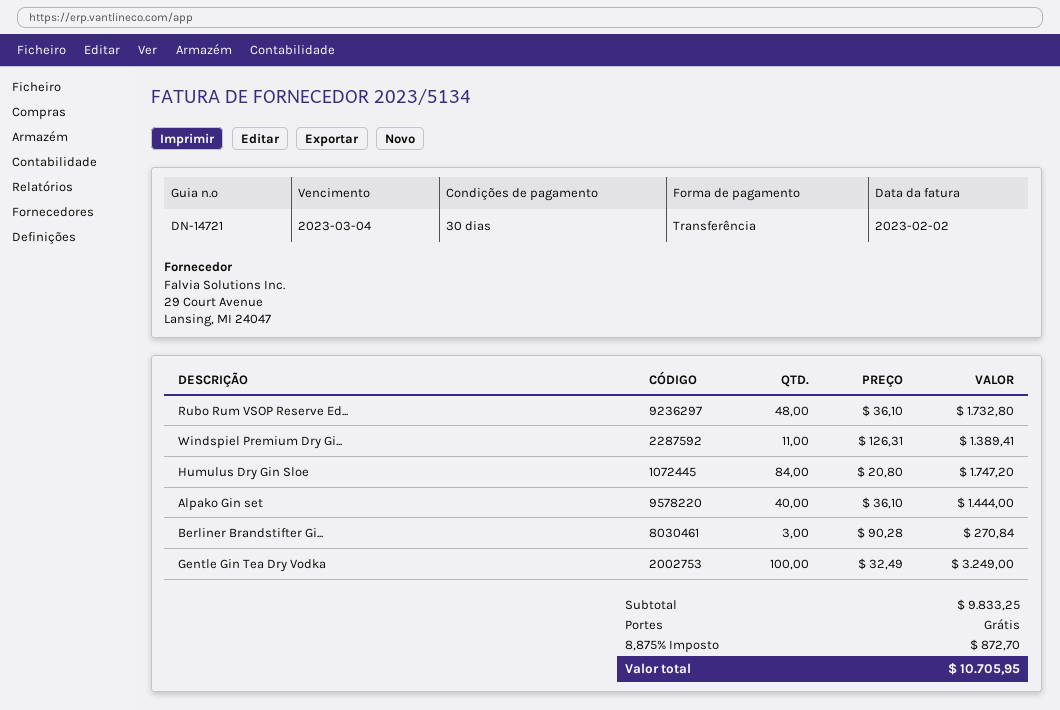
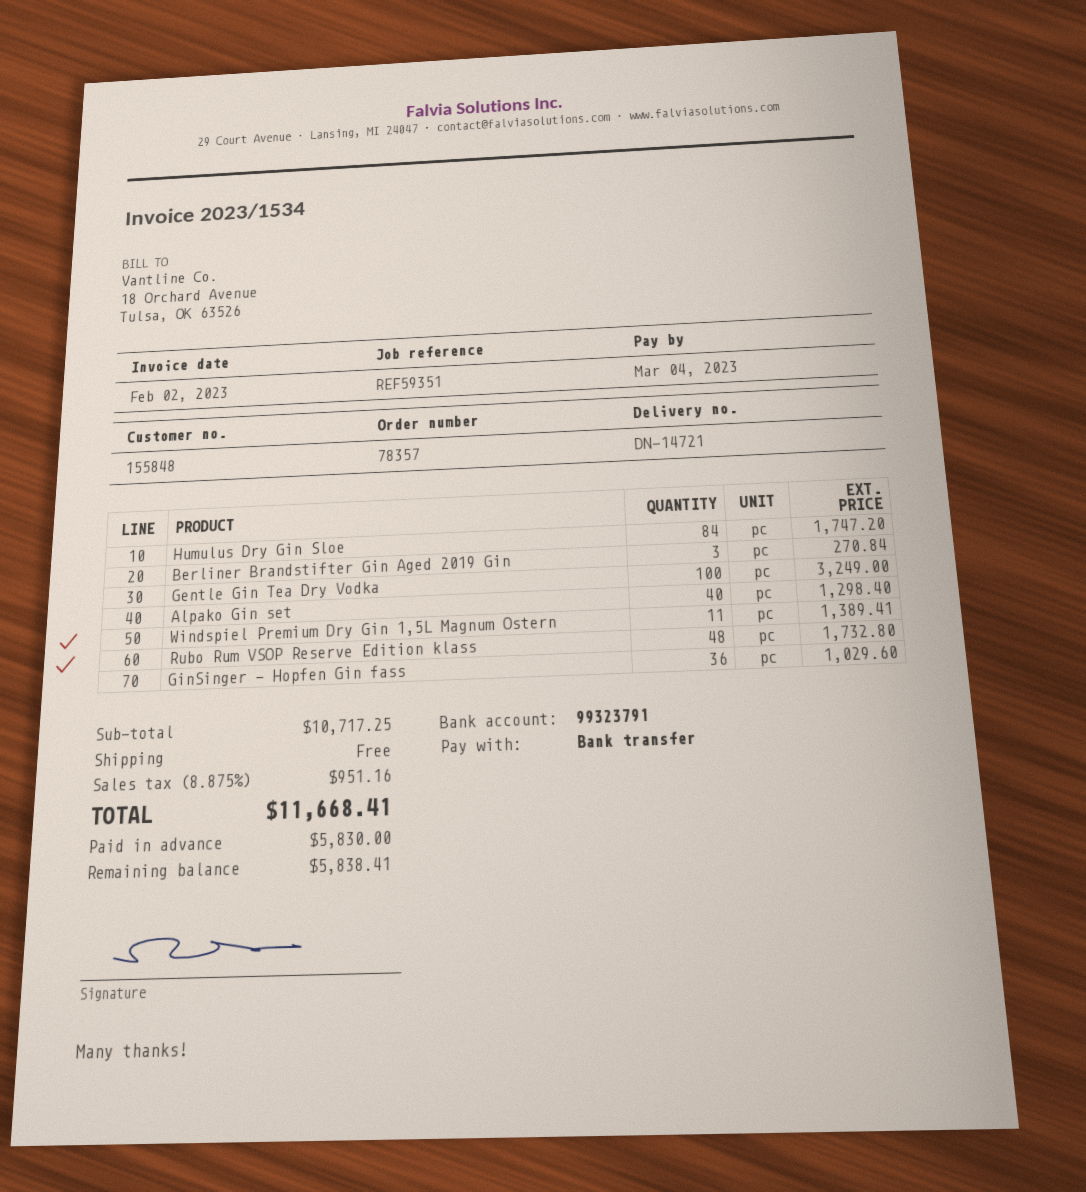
invoice number: 2023/5134 -> 2023/1534
Alpako Gin set: 40 for 1444.00 -> 40 for 1298.40
GinSinger - Hopfen Gin fass: none -> 36 for 1029.60
subtotal: 9833.25 -> 10717.25
tax: 8.875% = 872.70 -> 8.875% = 951.16
total: 10705.95 -> 11668.41

